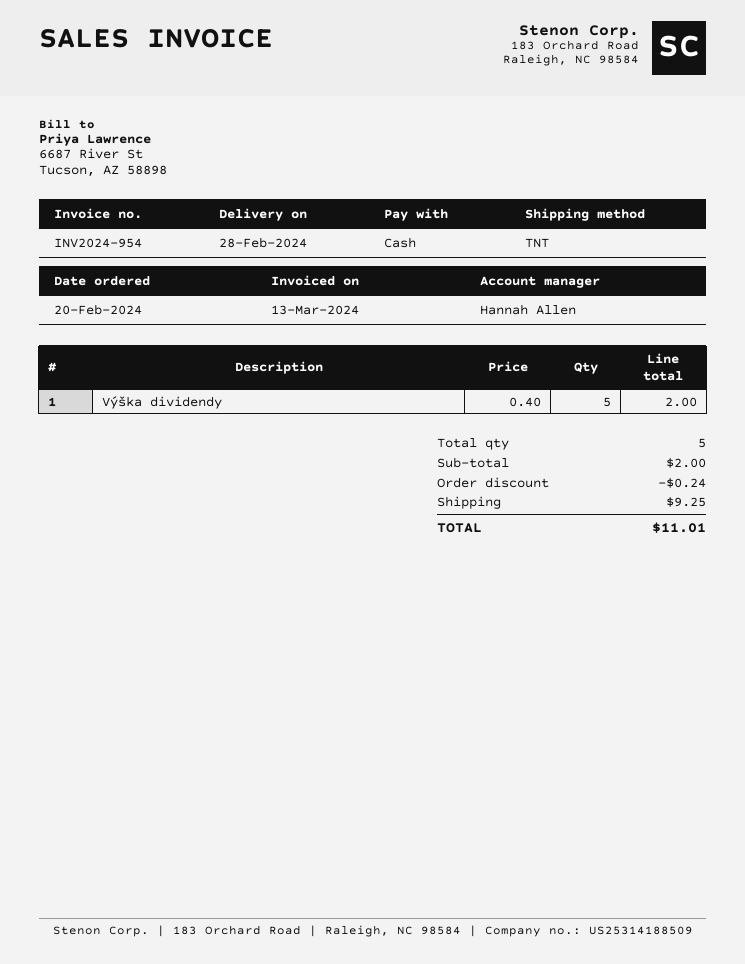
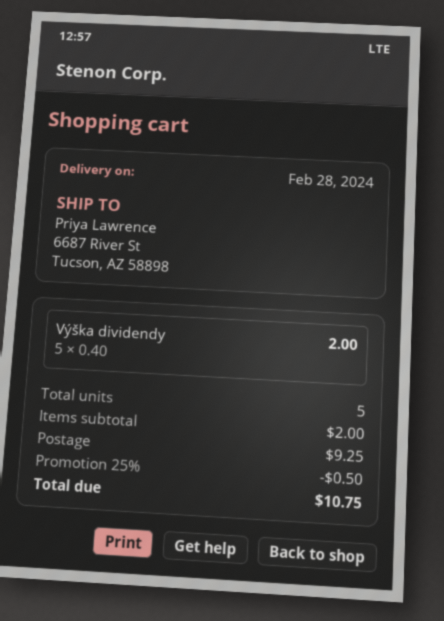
discount: 0.24 -> 0.50
total: 11.01 -> 10.75

